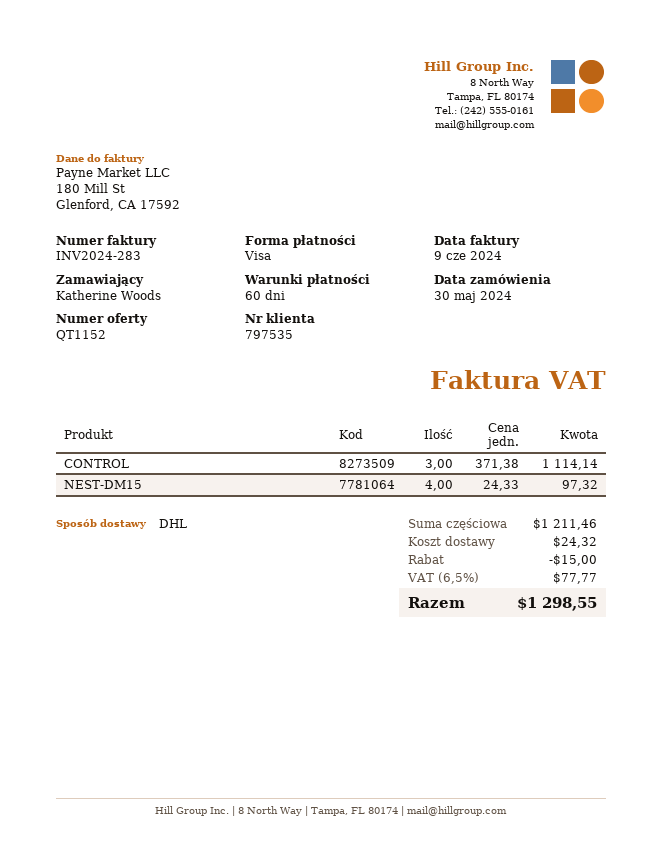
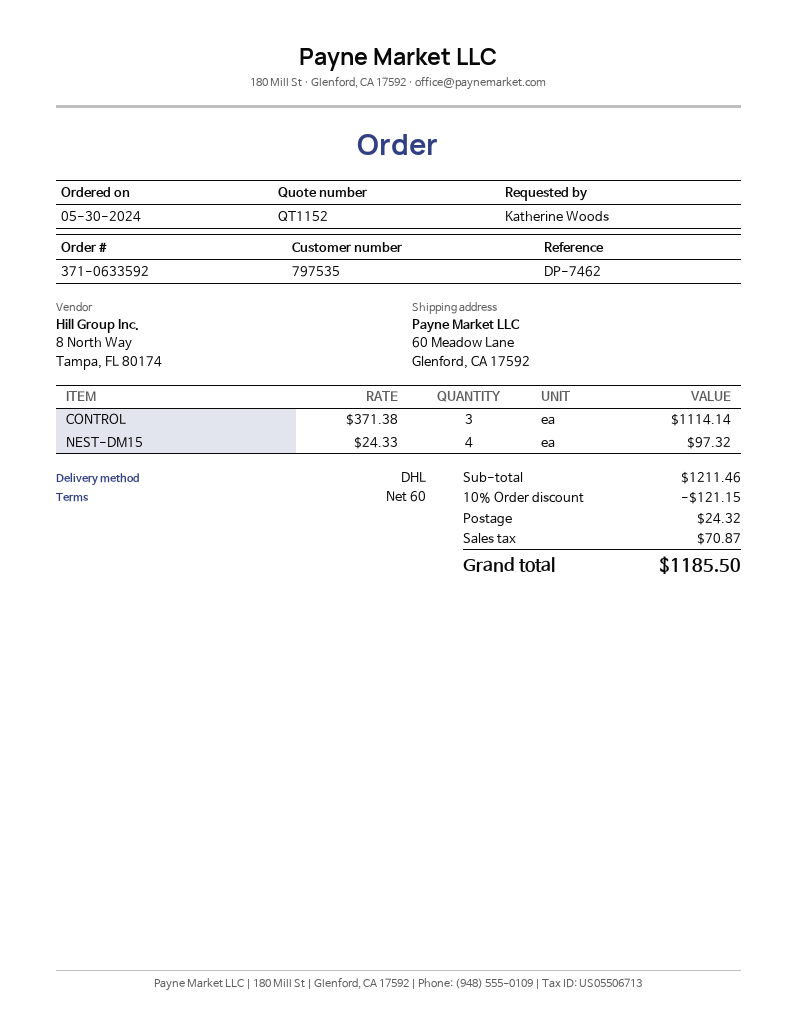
discount: 15.00 -> 121.15
tax: 77.77 -> 70.87
total: 1298.55 -> 1185.50

